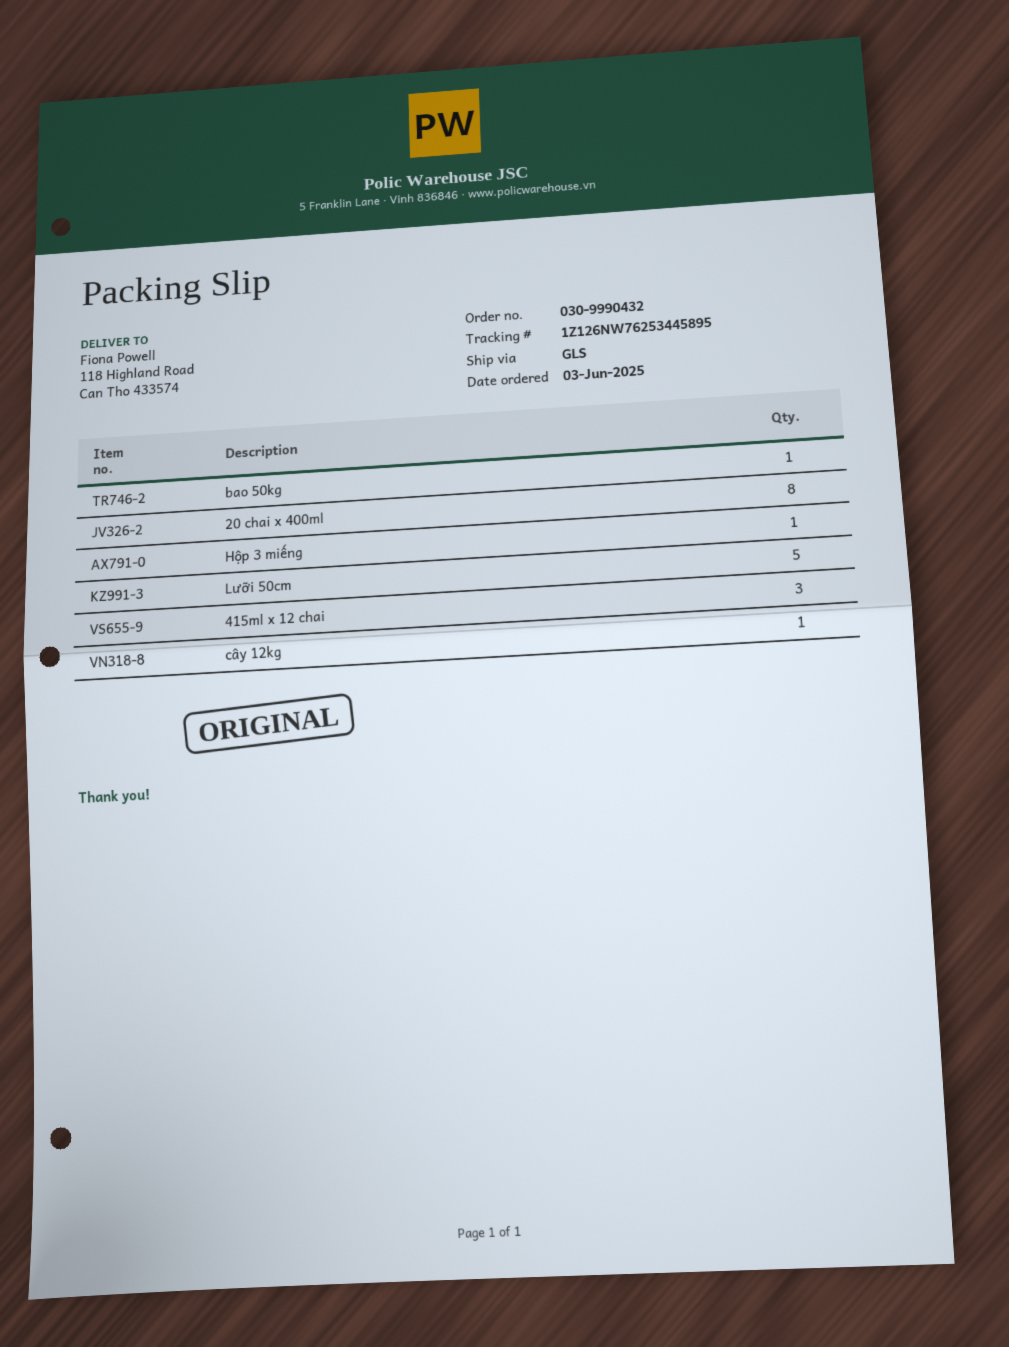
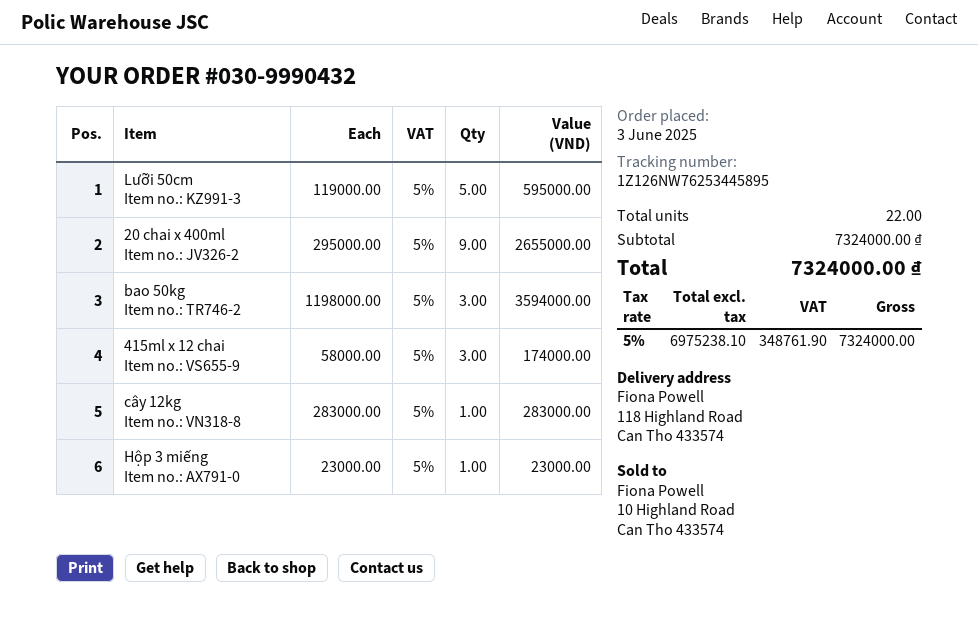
bao 50kg: 1 -> 3
20 chai x 400ml: 8 -> 9

